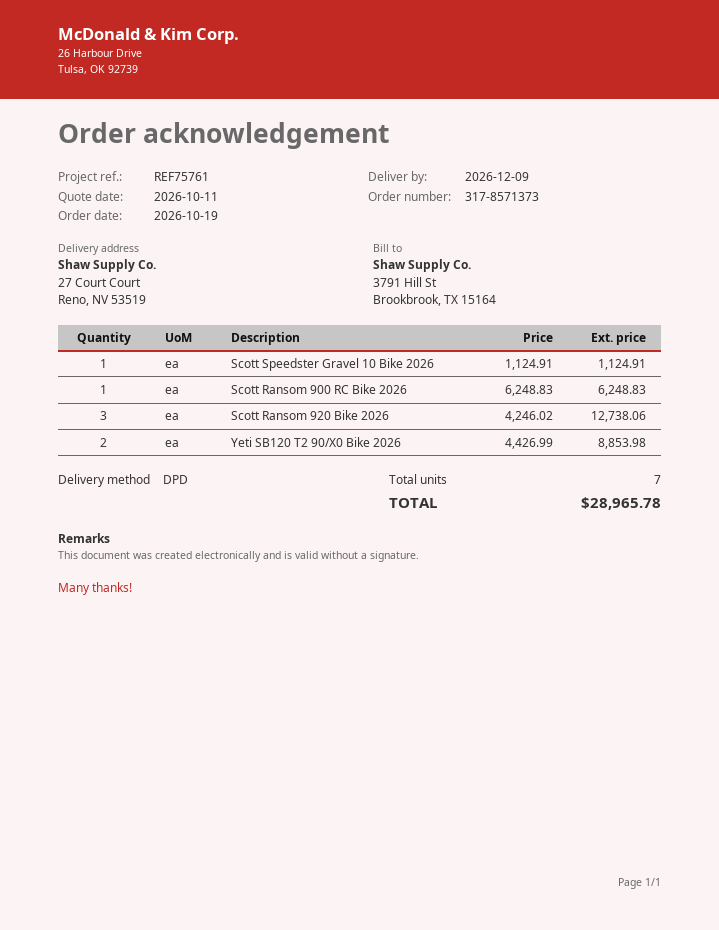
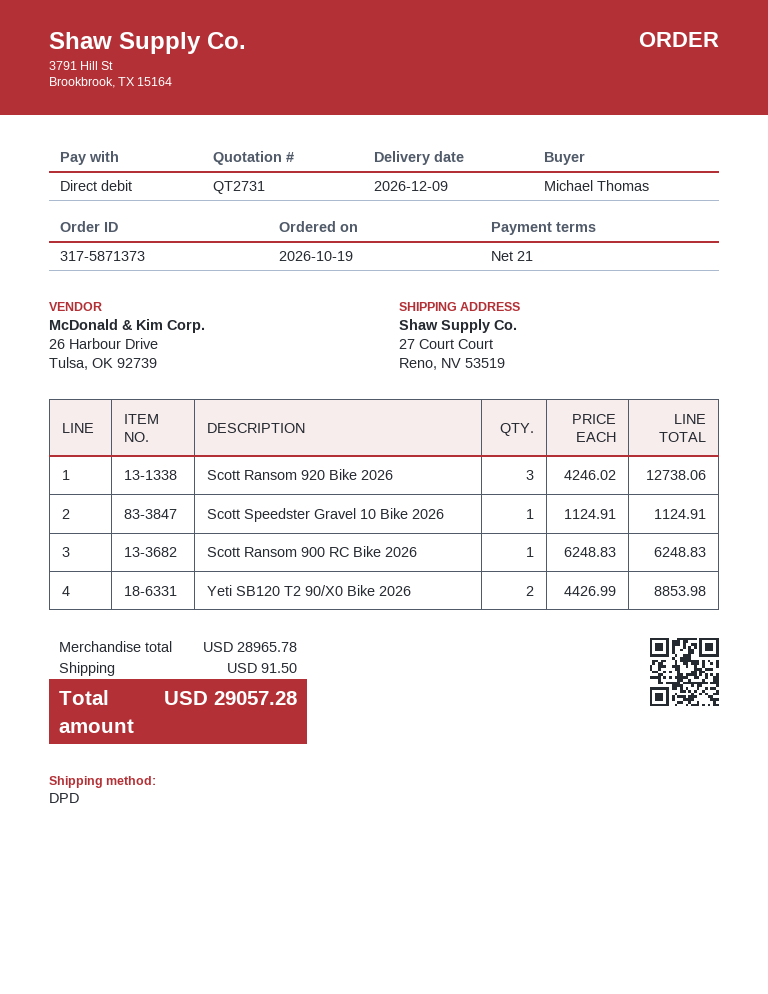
order number: 317-8571373 -> 317-5871373
shipping: none -> 91.50
total: 28965.78 -> 29057.28

